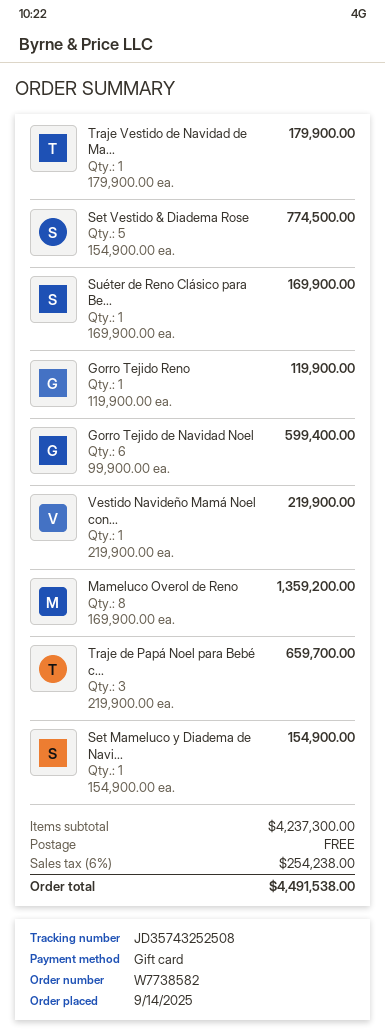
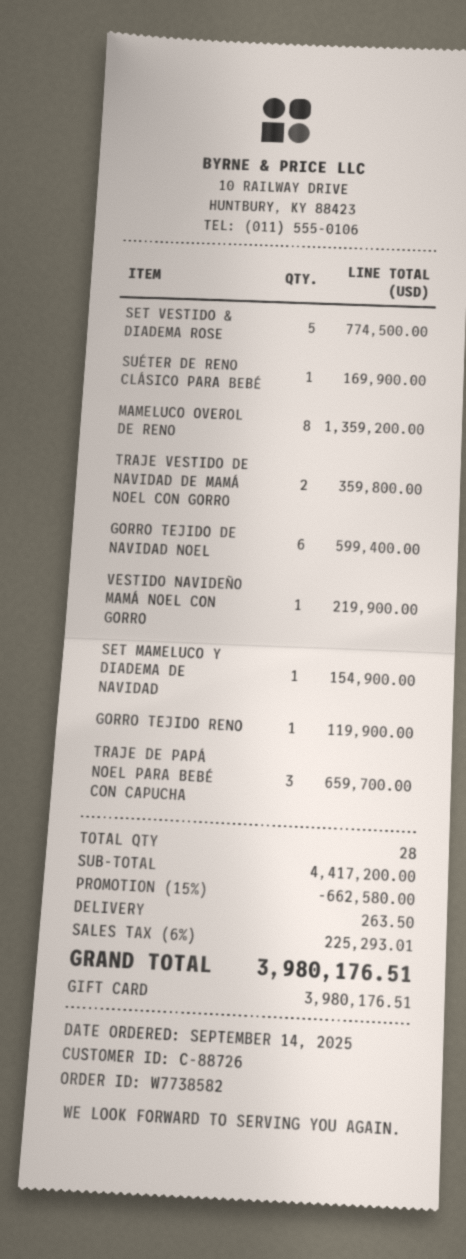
Traje Vestido de Navidad de Ma...: 1 for 179900.00 -> 2 for 359800.00
subtotal: 4237300.00 -> 4417200.00
discount: none -> 15% = 662580.00
shipping: 0.00 -> 263.50
tax: 6% = 254238.00 -> 6% = 225293.01
total: 4491538.00 -> 3980176.51

